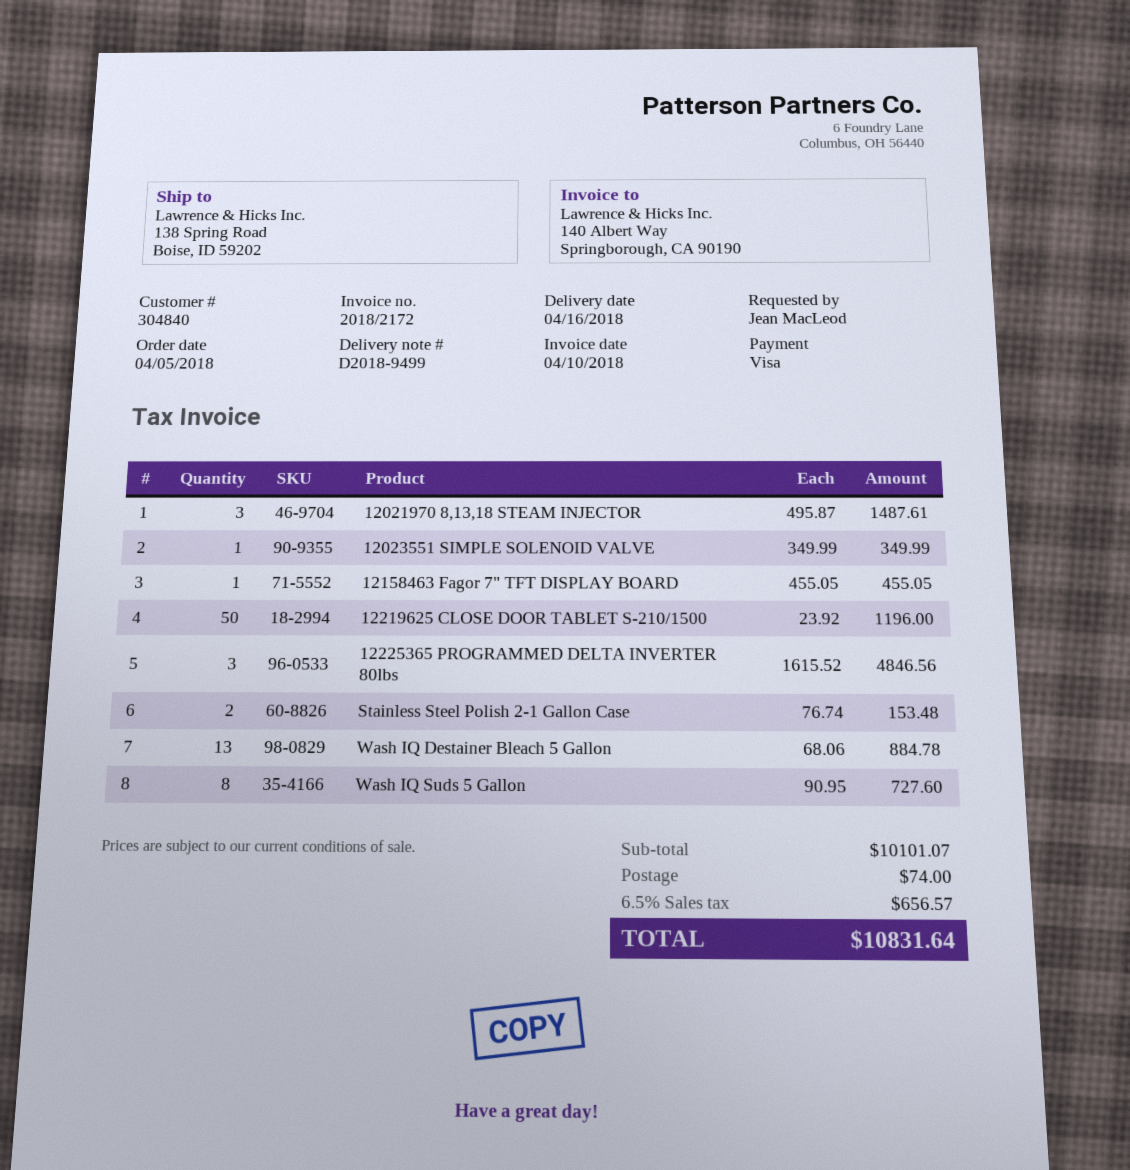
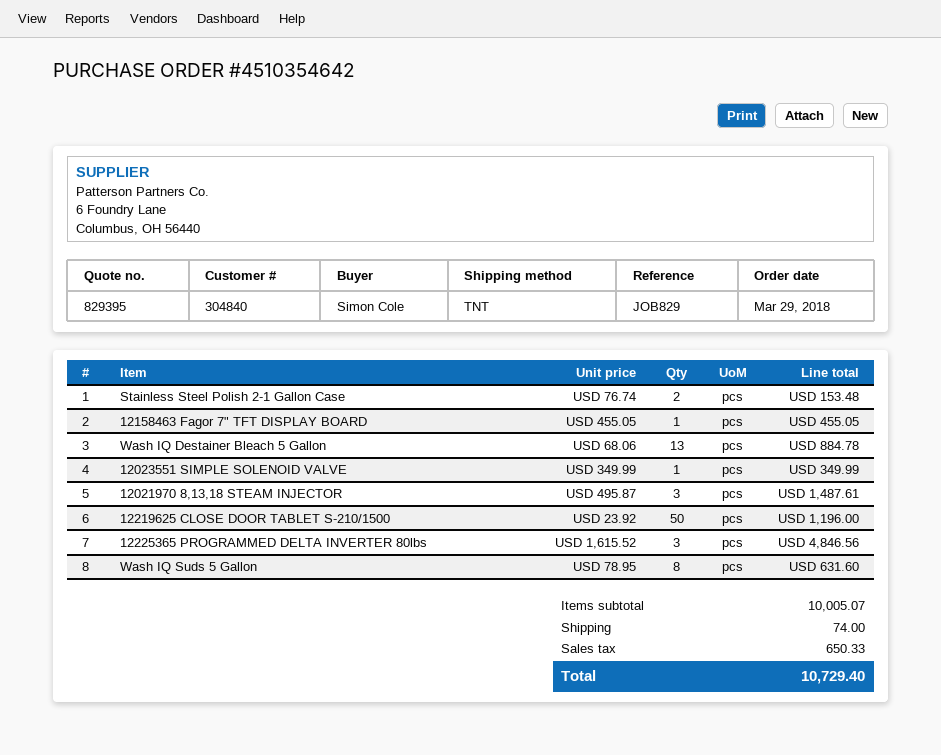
order date: 2018-04-05 -> 2018-03-29
ordered by: Jean MacLeod -> Simon Cole
Wash IQ Suds 5 Gallon: 8 x 90.95 = 727.60 -> 8 x 78.95 = 631.60
subtotal: 10101.07 -> 10005.07
tax: 656.57 -> 650.33
total: 10831.64 -> 10729.40

